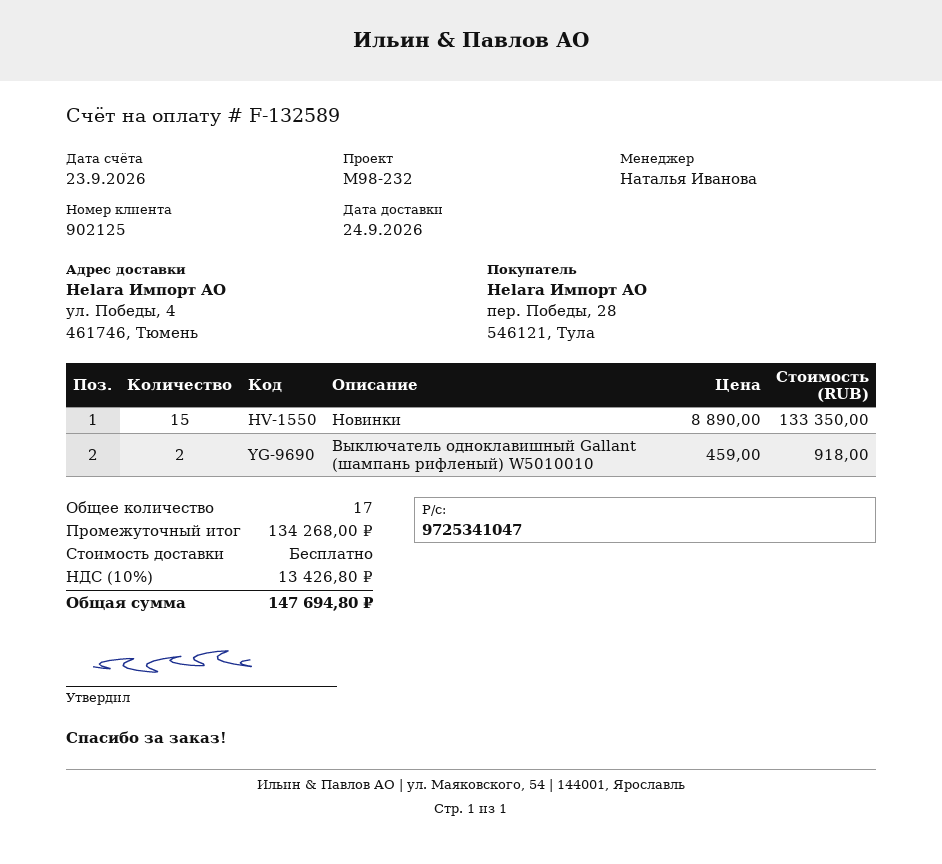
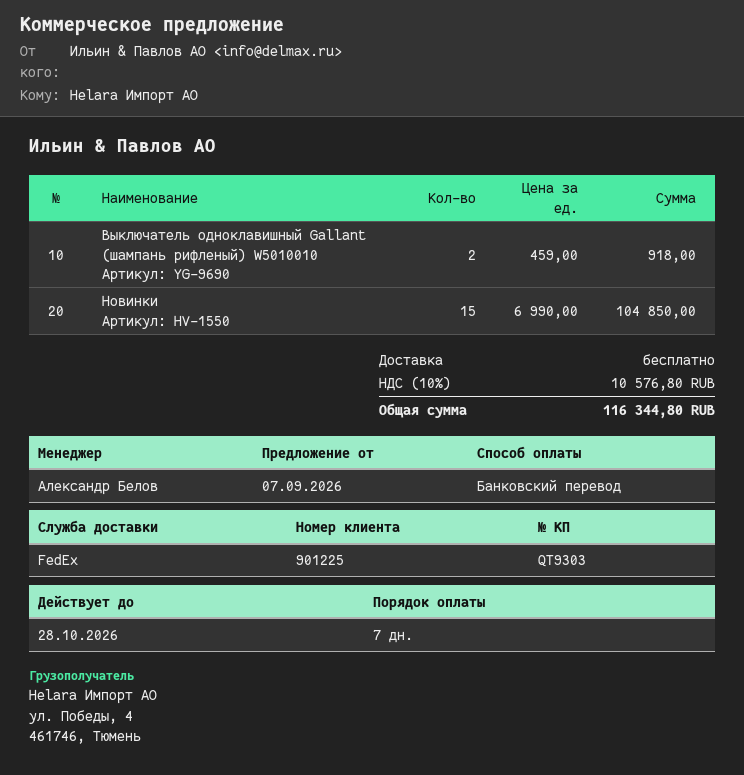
customer number: 902125 -> 901225
sales rep: Наталья Иванова -> Александр Белов
Новинки: 15 x 8890.00 = 133350.00 -> 15 x 6990.00 = 104850.00
tax: 10% = 13426.80 -> 10% = 10576.80
total: 147694.80 -> 116344.80

